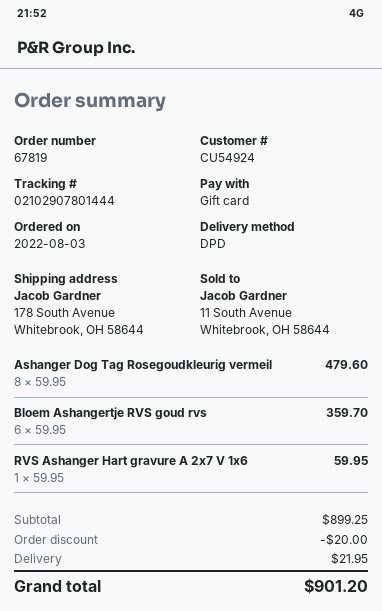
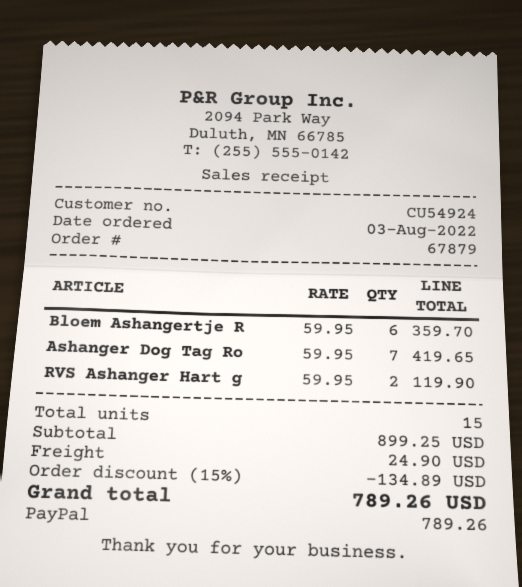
order number: 67819 -> 67879
payment method: gift card -> PayPal
Ashanger Dog Tag Rosegoudkleurig vermeil: 8 x 59.95 = 479.60 -> 7 x 59.95 = 419.65
RVS Ashanger Hart gravure A 2x7 V 1x6: 1 x 59.95 = 59.95 -> 2 x 59.95 = 119.90
discount: 20.00 -> 134.89
shipping: 21.95 -> 24.90
total: 901.20 -> 789.26

